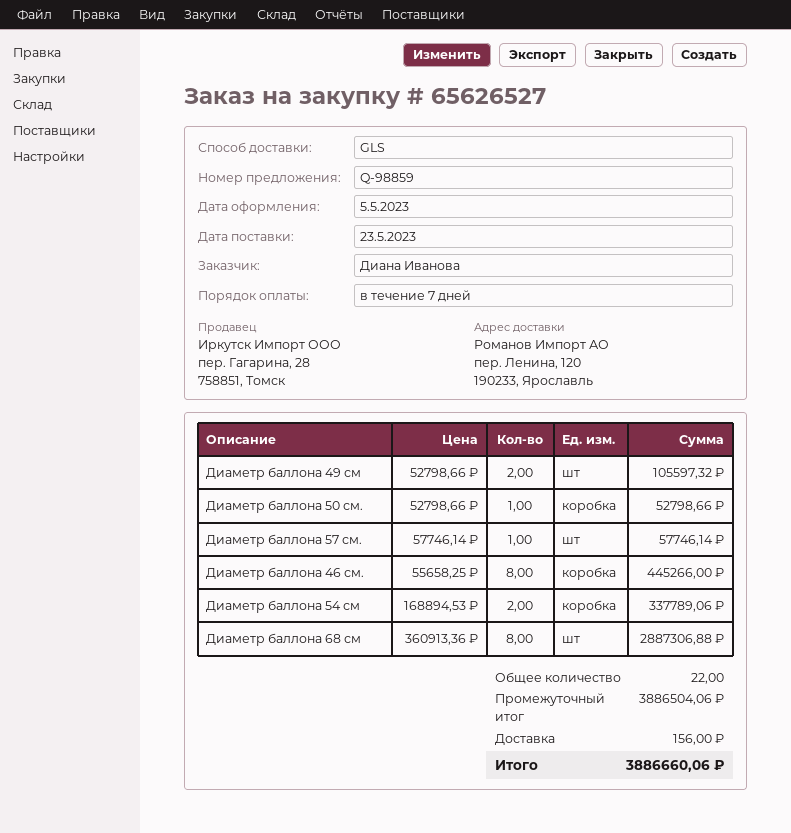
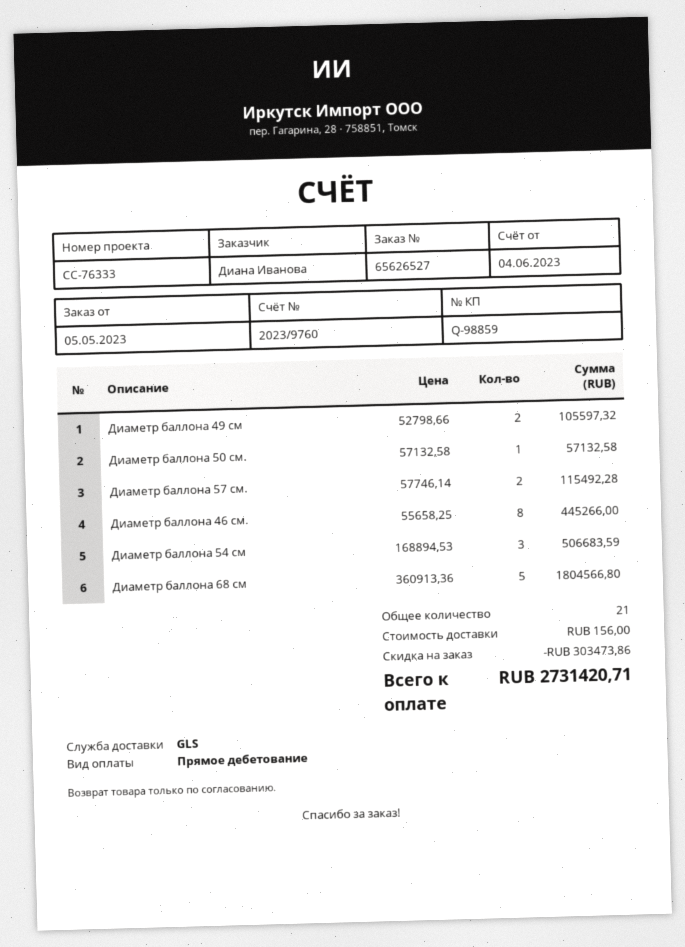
Диаметр баллона 50 см.: 1 x 52798.66 = 52798.66 -> 1 x 57132.58 = 57132.58
Диаметр баллона 57 см.: 1 x 57746.14 = 57746.14 -> 2 x 57746.14 = 115492.28
Диаметр баллона 54 см: 2 x 168894.53 = 337789.06 -> 3 x 168894.53 = 506683.59
Диаметр баллона 68 см: 8 x 360913.36 = 2887306.88 -> 5 x 360913.36 = 1804566.80
total quantity: 22 -> 21
discount: none -> 303473.86
total: 3886660.06 -> 2731420.71

